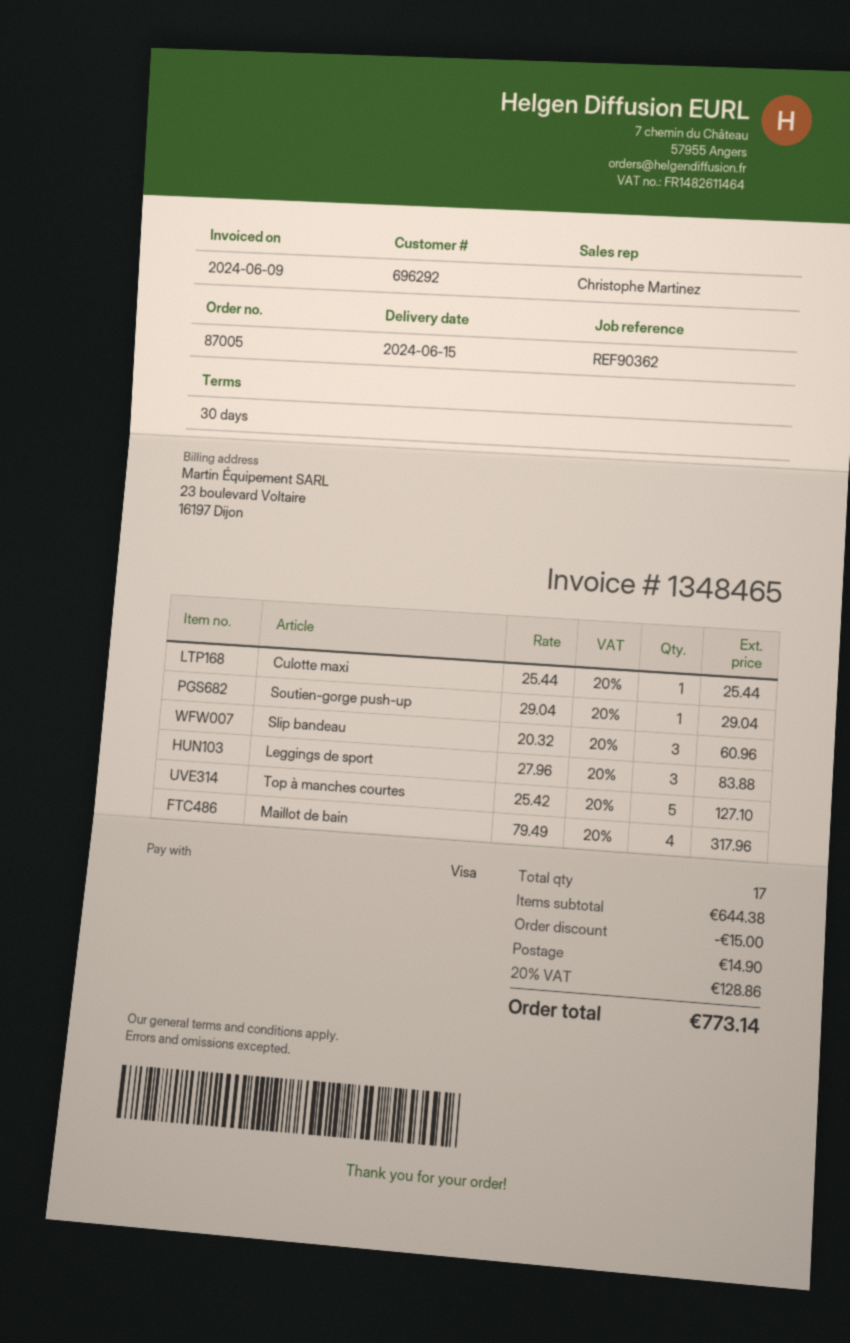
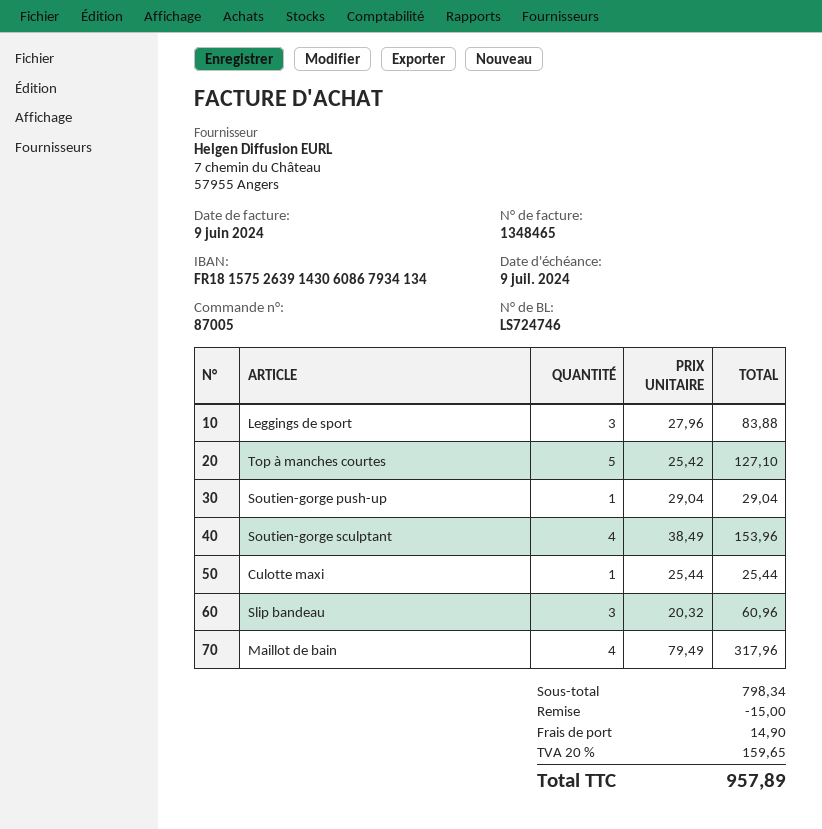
Soutien-gorge sculptant: none -> 4 x 38.49 = 153.96
subtotal: 644.38 -> 798.34
tax: 20% = 128.86 -> 20% = 159.65
total: 773.14 -> 957.89

